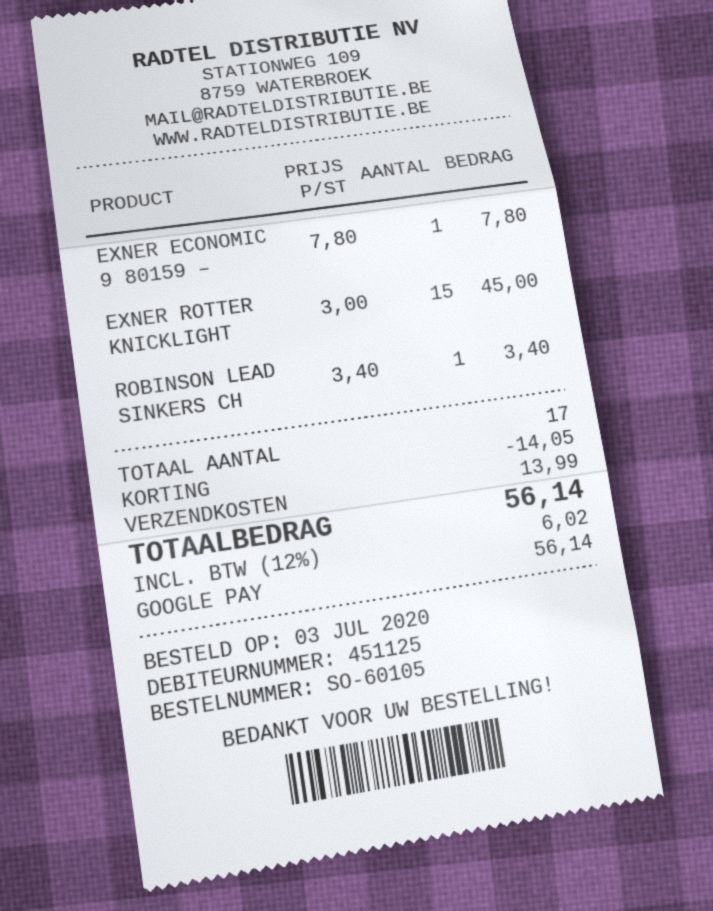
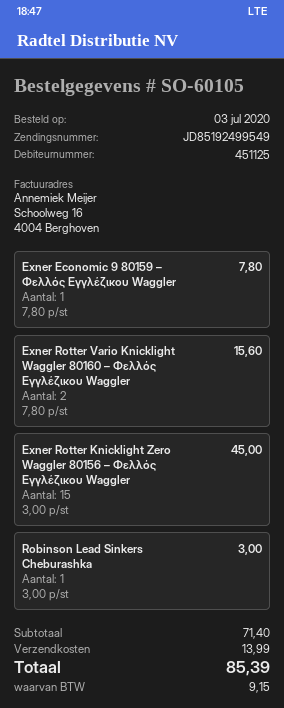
ROBINSON LEAD SINKERS CH: 1 x 3.40 = 3.40 -> 1 x 3.00 = 3.00
Exner Rotter Vario Knicklight Waggler 80160 – Φελλός Εγγλέζικου Waggler: none -> 2 x 7.80 = 15.60
discount: 14.05 -> none
tax: 6.02 -> 9.15
total: 56.14 -> 85.39

